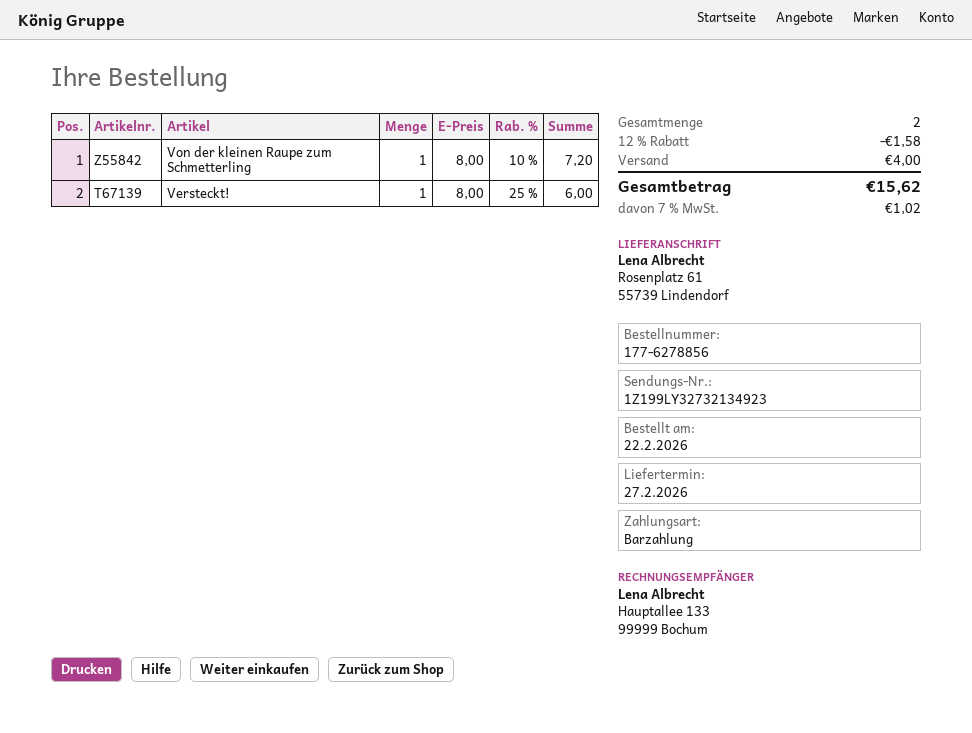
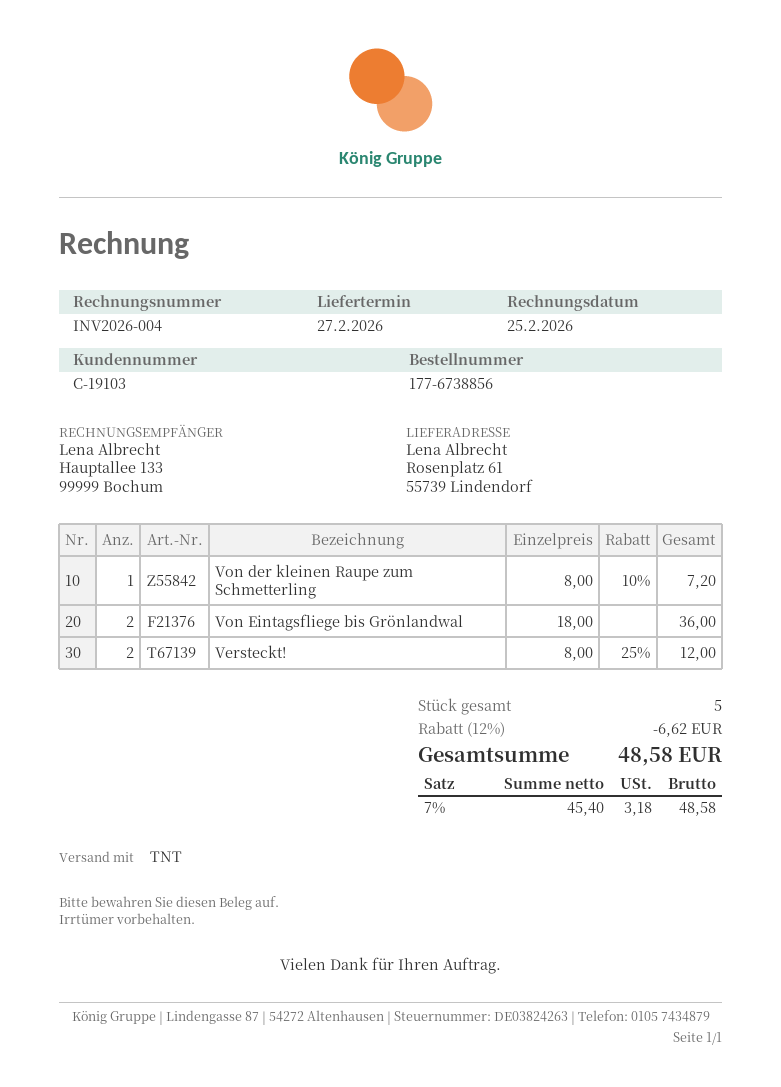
order number: 177-6278856 -> 177-6738856
Versteckt!: 1 x 8.00 - 25% = 6.00 -> 2 x 8.00 - 25% = 12.00
Von Eintagsfliege bis Grönlandwal: none -> 2 x 18.00 = 36.00
total quantity: 2 -> 5
discount: 12% = 1.58 -> 12% = 6.62
shipping: 4.00 -> none
tax: 7% = 1.02 -> 7% = 3.18
total: 15.62 -> 48.58

